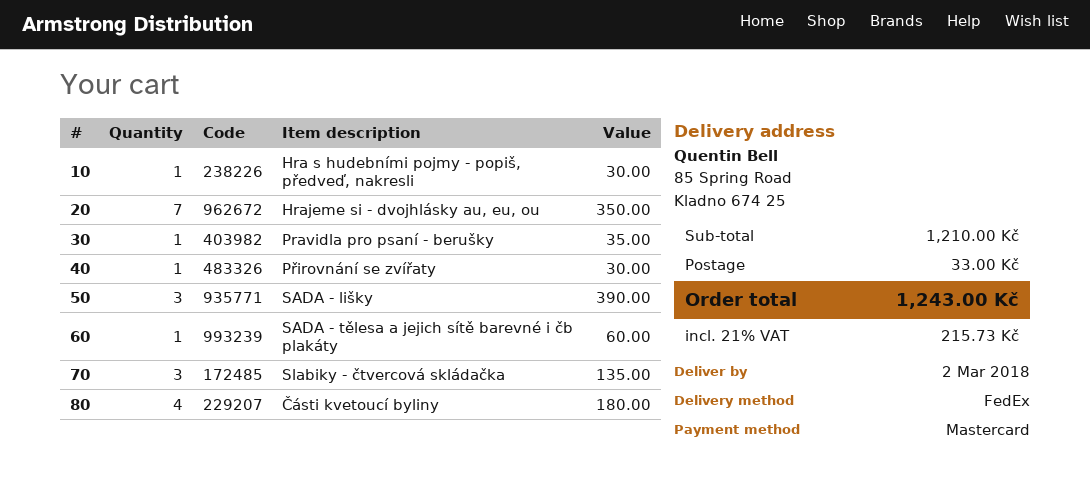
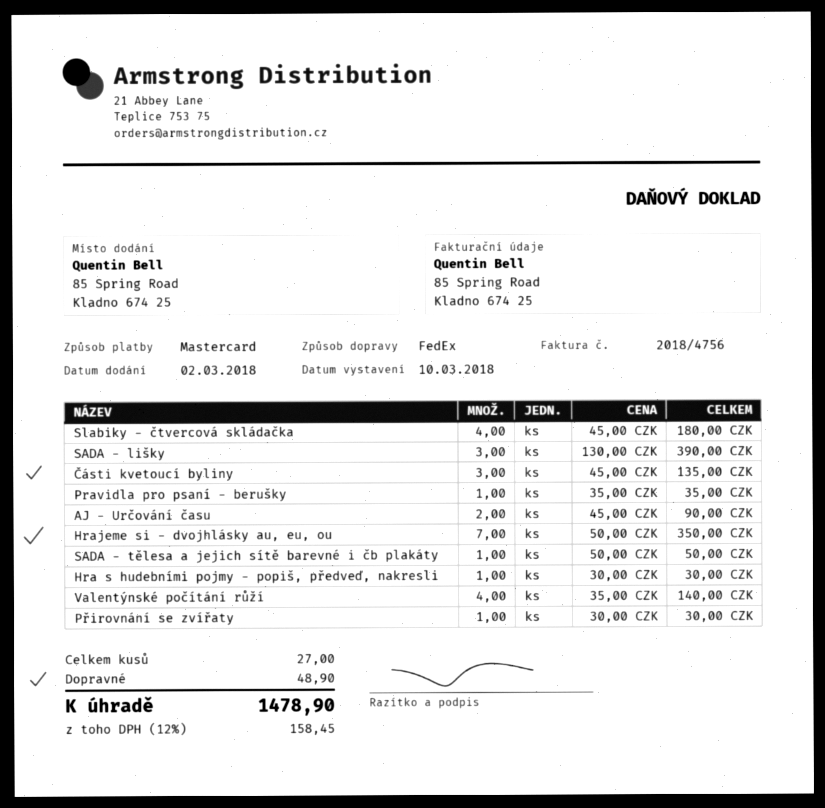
SADA - tělesa a jejich sítě barevné i čb plakáty: 1 for 60.00 -> 1 for 50.00
Slabiky - čtvercová skládačka: 3 for 135.00 -> 4 for 180.00
Části kvetoucí byliny: 4 for 180.00 -> 3 for 135.00
AJ - Určování času: none -> 2 for 90.00
Valentýnské počítání růží: none -> 4 for 140.00
shipping: 33.00 -> 48.90
tax: 21% = 215.73 -> 12% = 158.45
total: 1243.00 -> 1478.90

